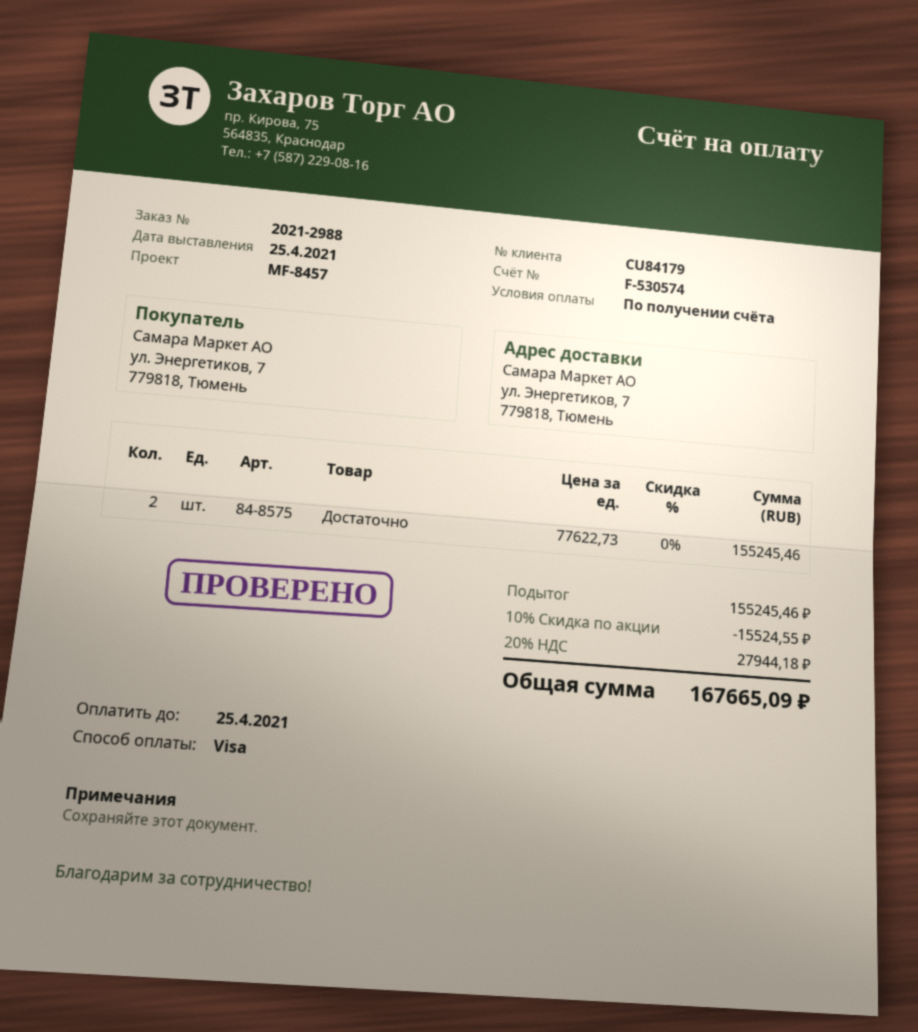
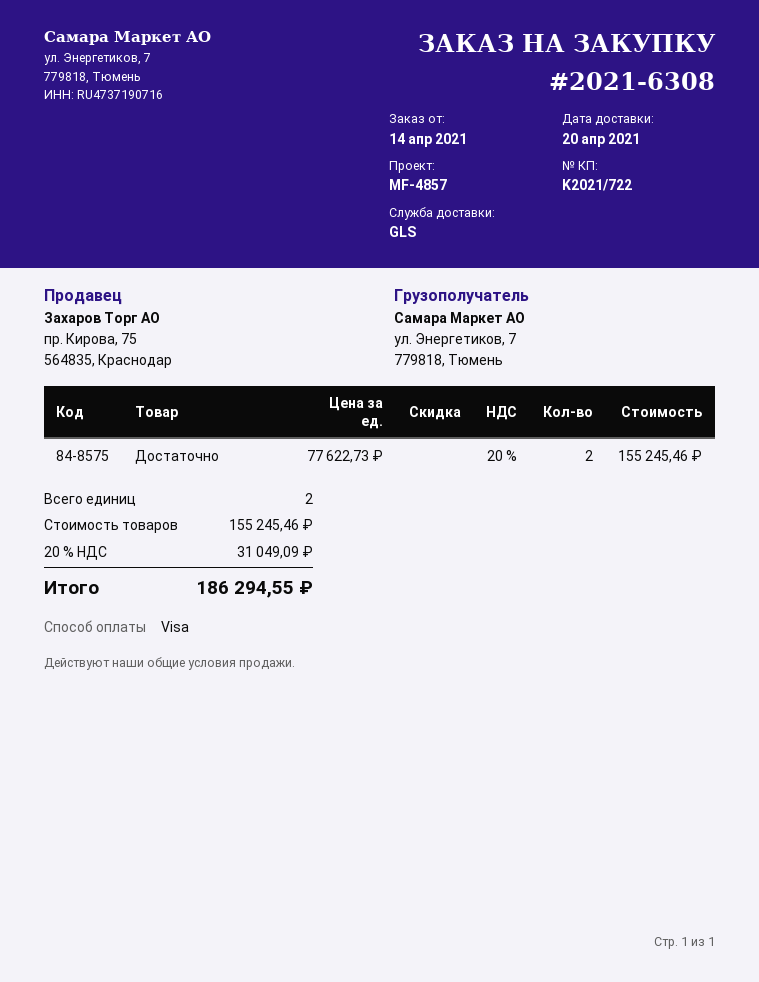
order number: 2021-2988 -> 2021-6308
reference: MF-8457 -> MF-4857
discount: 10% = 15524.55 -> none
tax: 20% = 27944.18 -> 20% = 31049.09
total: 167665.09 -> 186294.55

